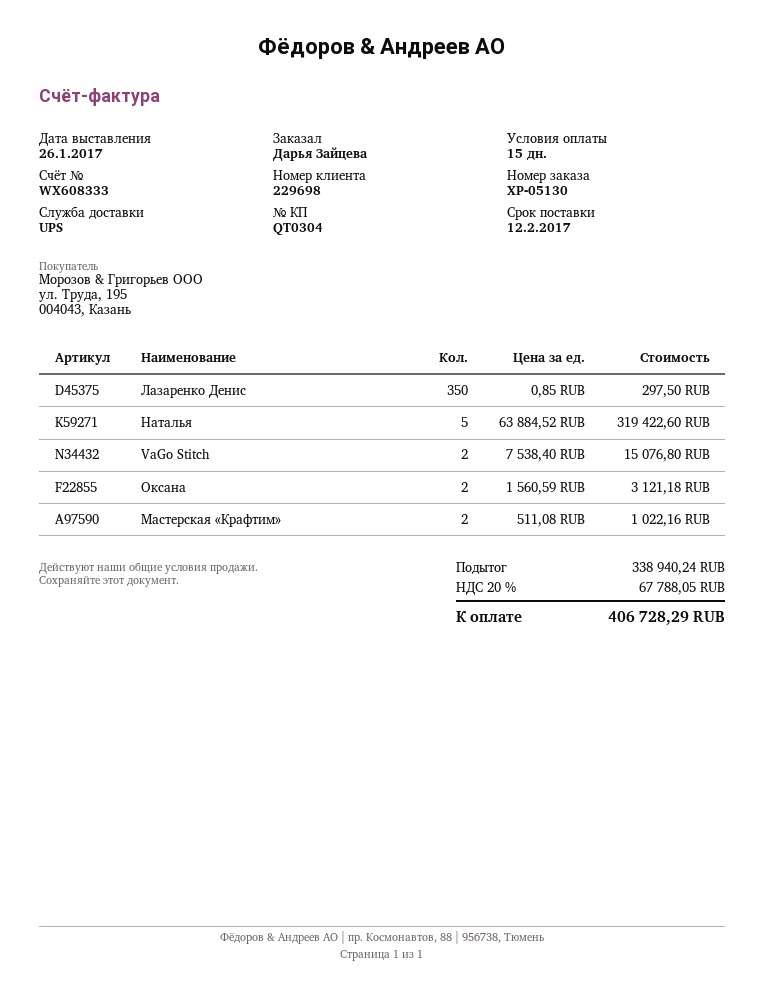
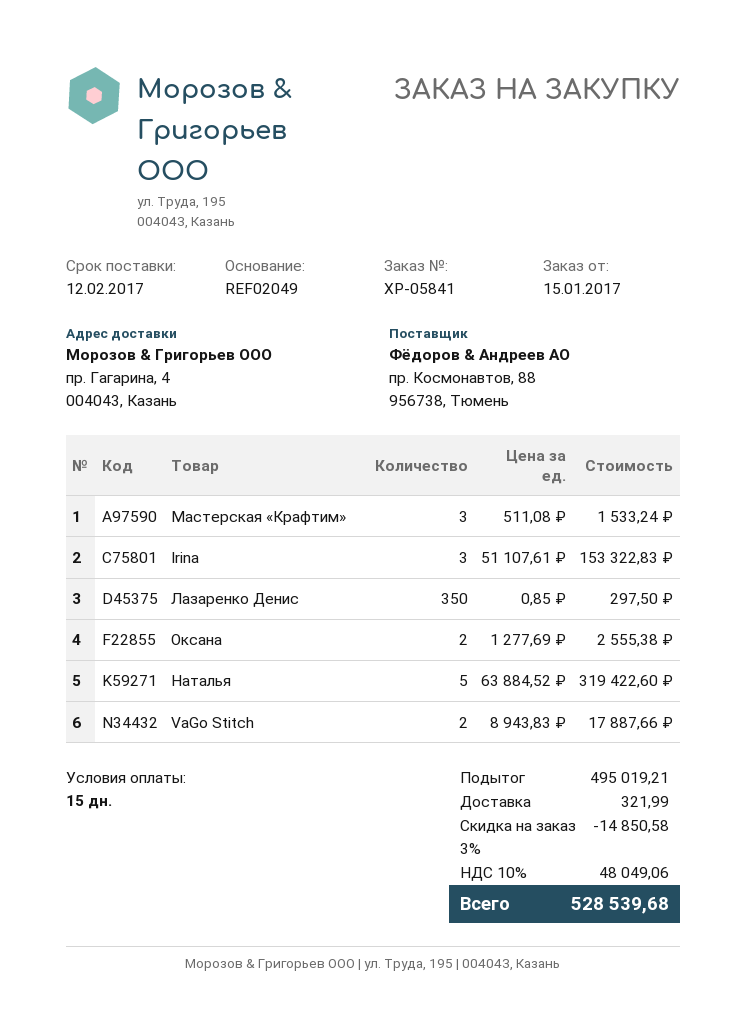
order number: XP-05130 -> XP-05841
VaGo Stitch: 2 x 7538.40 = 15076.80 -> 2 x 8943.83 = 17887.66
Оксана: 2 x 1560.59 = 3121.18 -> 2 x 1277.69 = 2555.38
Мастерская «Крафтим»: 2 x 511.08 = 1022.16 -> 3 x 511.08 = 1533.24
Irina: none -> 3 x 51107.61 = 153322.83
subtotal: 338940.24 -> 495019.21
discount: none -> 3% = 14850.58
shipping: none -> 321.99
tax: 20% = 67788.05 -> 10% = 48049.06
total: 406728.29 -> 528539.68

